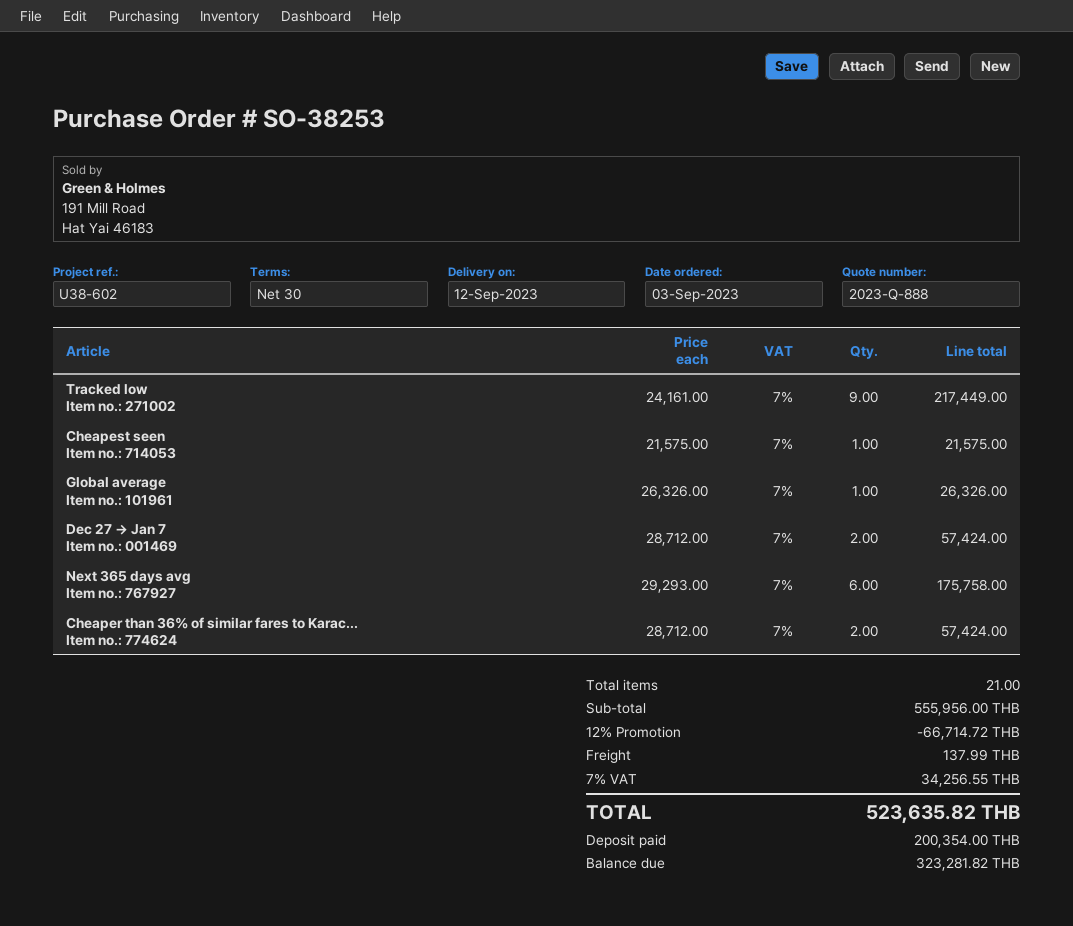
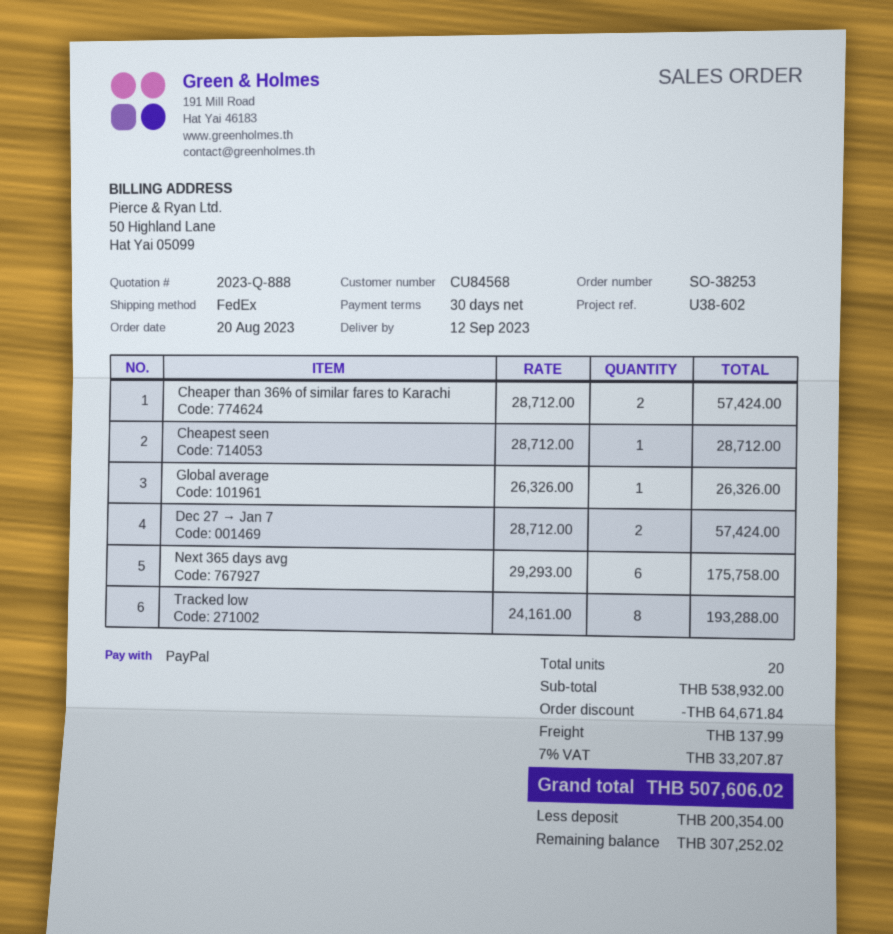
order date: 2023-09-03 -> 2023-08-20
Tracked low: 9 x 24161.00 = 217449.00 -> 8 x 24161.00 = 193288.00
Cheapest seen: 1 x 21575.00 = 21575.00 -> 1 x 28712.00 = 28712.00
total quantity: 21 -> 20
subtotal: 555956.00 -> 538932.00
discount: 66714.72 -> 64671.84
tax: 7% = 34256.55 -> 7% = 33207.87
total: 523635.82 -> 507606.02
balance: 323281.82 -> 307252.02

